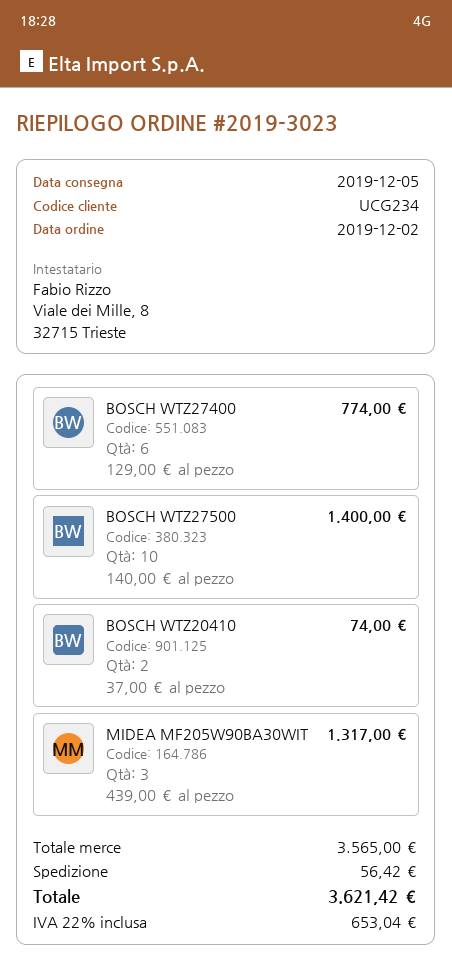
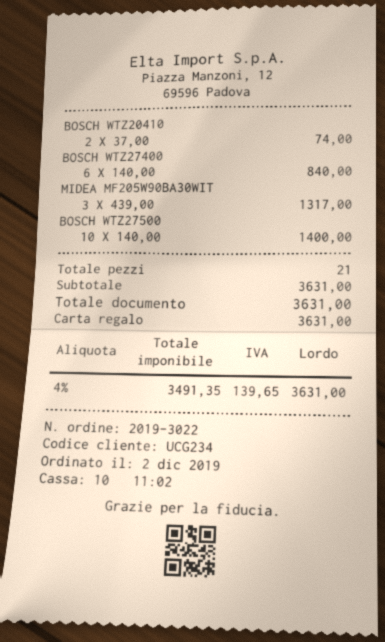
order number: 2019-3023 -> 2019-3022
BOSCH WTZ27400: 6 x 129.00 = 774.00 -> 6 x 140.00 = 840.00
subtotal: 3565.00 -> 3631.00
shipping: 56.42 -> none
tax: 22% = 653.04 -> 4% = 139.65
total: 3621.42 -> 3631.00

